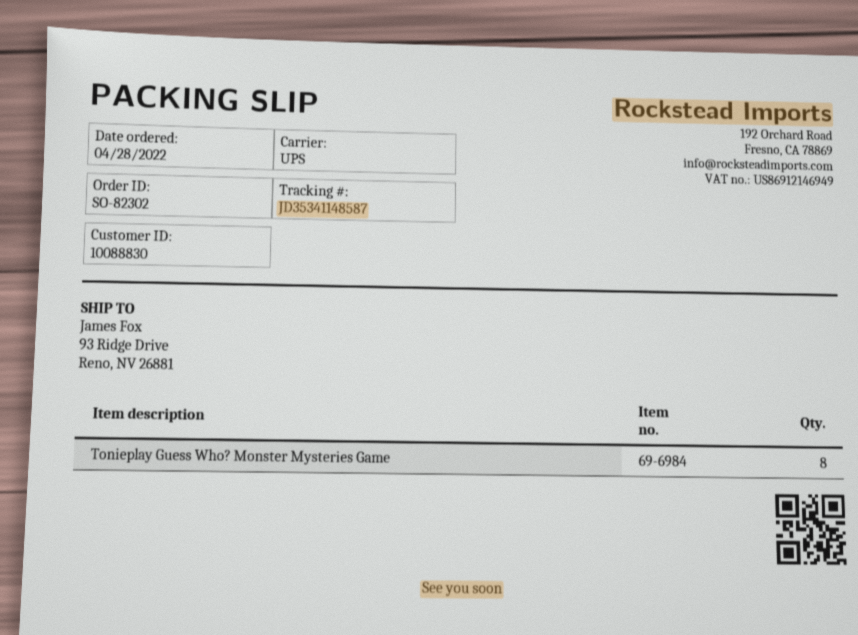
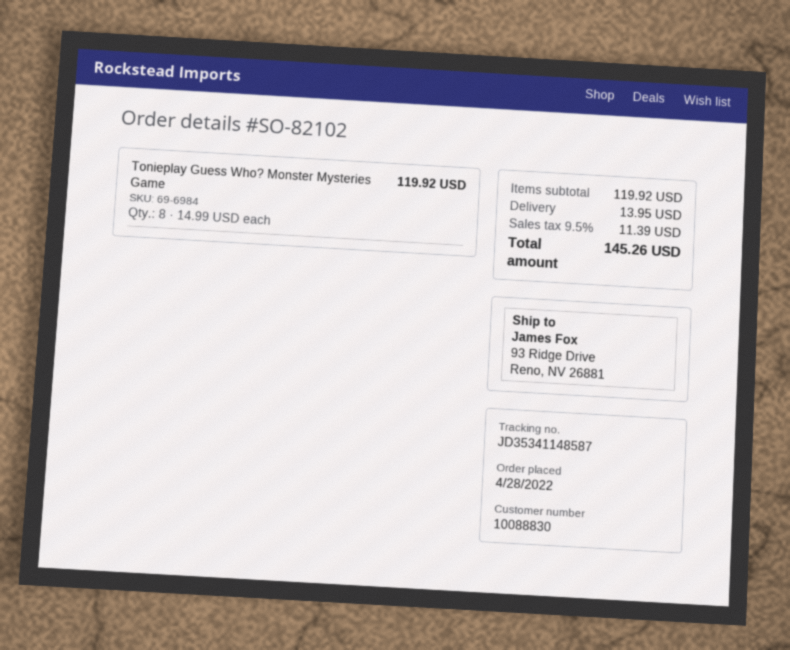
order number: SO-82302 -> SO-82102

